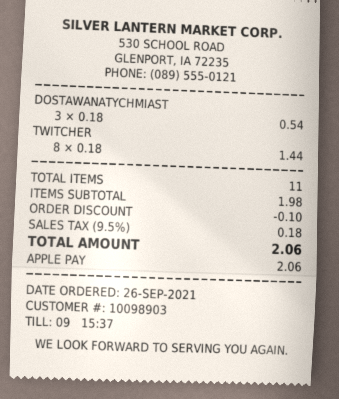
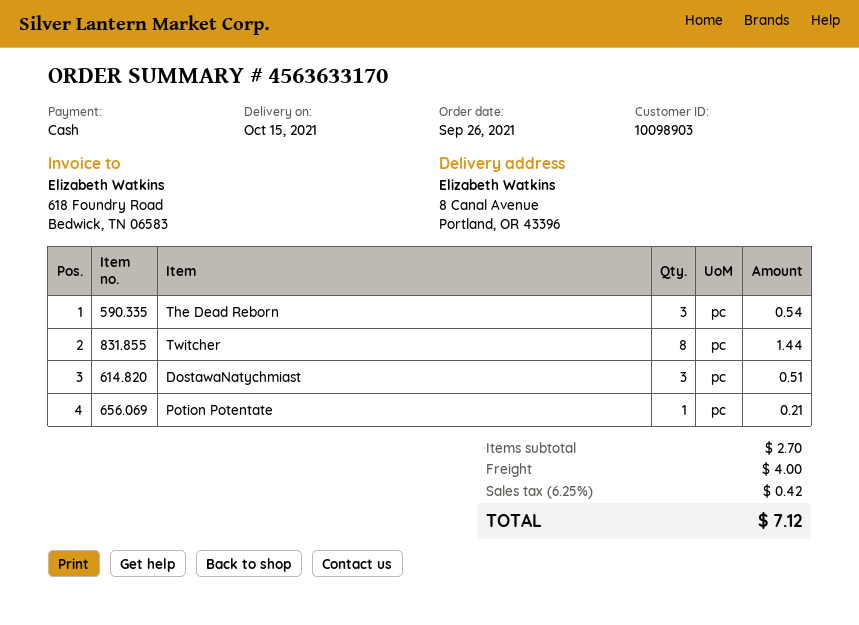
payment method: Apple Pay -> cash
DOSTAWANATYCHMIAST: 3 for 0.54 -> 3 for 0.51
The Dead Reborn: none -> 3 for 0.54
Potion Potentate: none -> 1 for 0.21
subtotal: 1.98 -> 2.70
discount: 0.10 -> none
shipping: none -> 4.00
tax: 9.5% = 0.18 -> 6.25% = 0.42
total: 2.06 -> 7.12

